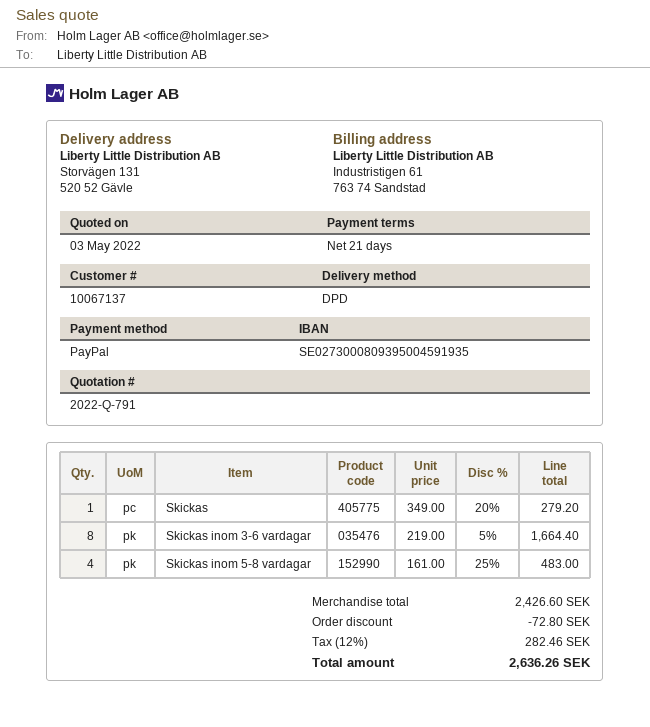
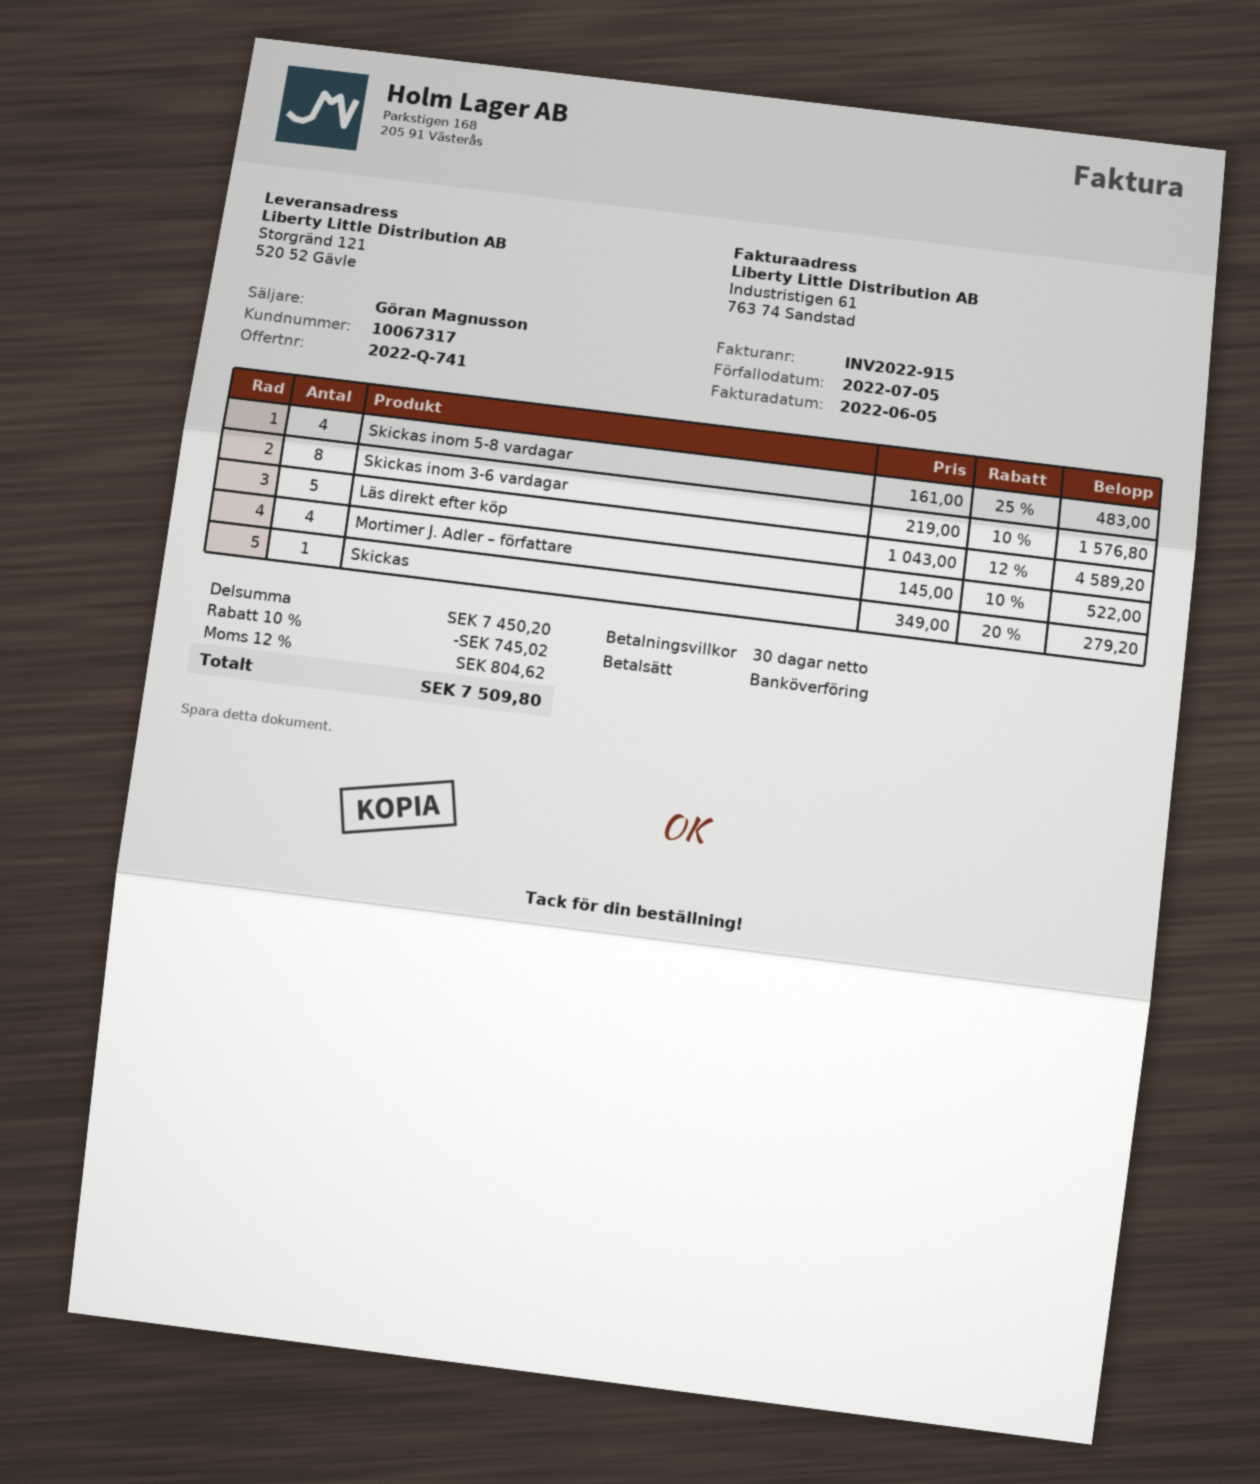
quote number: 2022-Q-791 -> 2022-Q-741
payment terms: 21 days -> 30 days
customer number: 10067137 -> 10067317
payment method: PayPal -> bank transfer
ship to: Storvägen 131, 520 52 Gävle -> Storgränd 121, 520 52 Gävle
Skickas inom 3-6 vardagar: 8 x 219.00 - 5% = 1664.40 -> 8 x 219.00 - 10% = 1576.80
Läs direkt efter köp: none -> 5 x 1043.00 - 12% = 4589.20
Mortimer J. Adler – författare: none -> 4 x 145.00 - 10% = 522.00
subtotal: 2426.60 -> 7450.20
discount: 72.80 -> 745.02
tax: 12% = 282.46 -> 12% = 804.62
total: 2636.26 -> 7509.80

